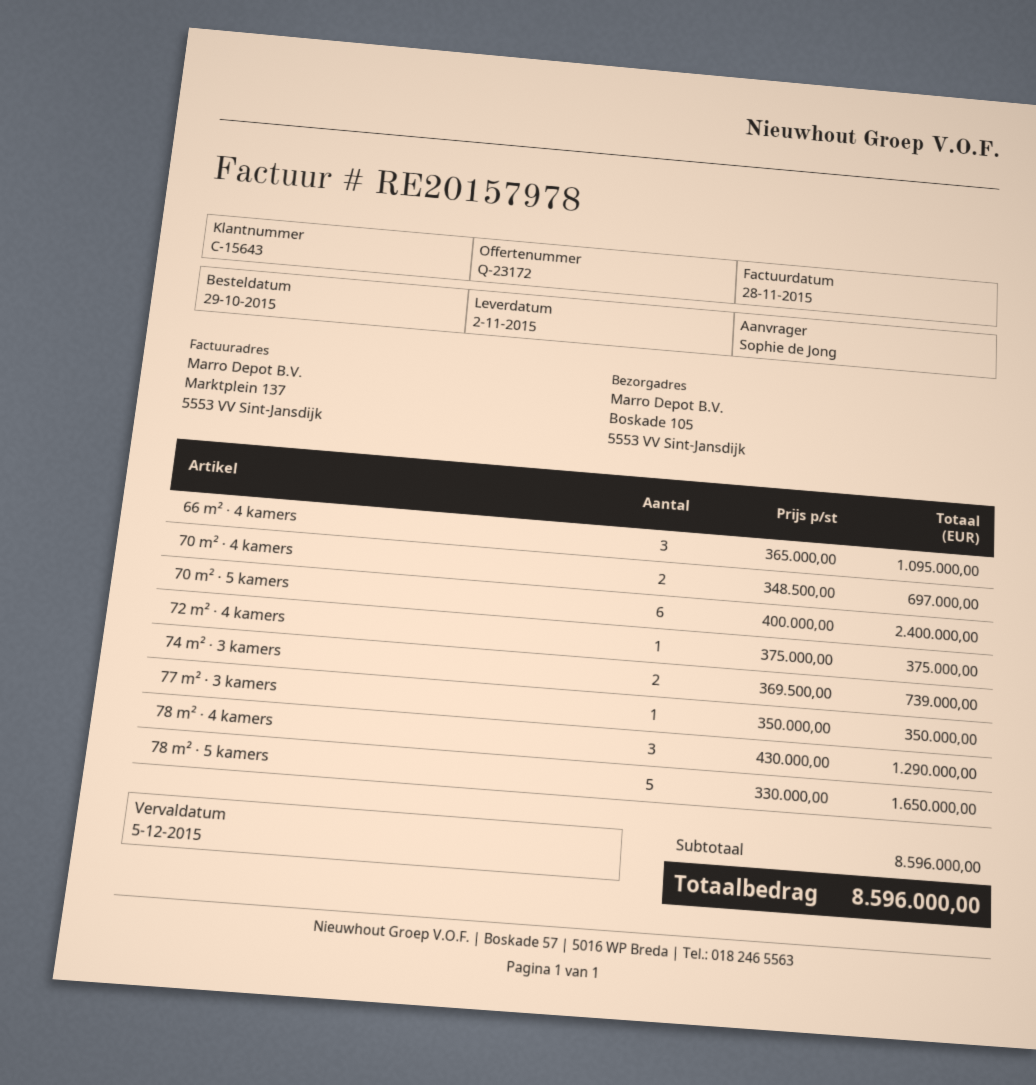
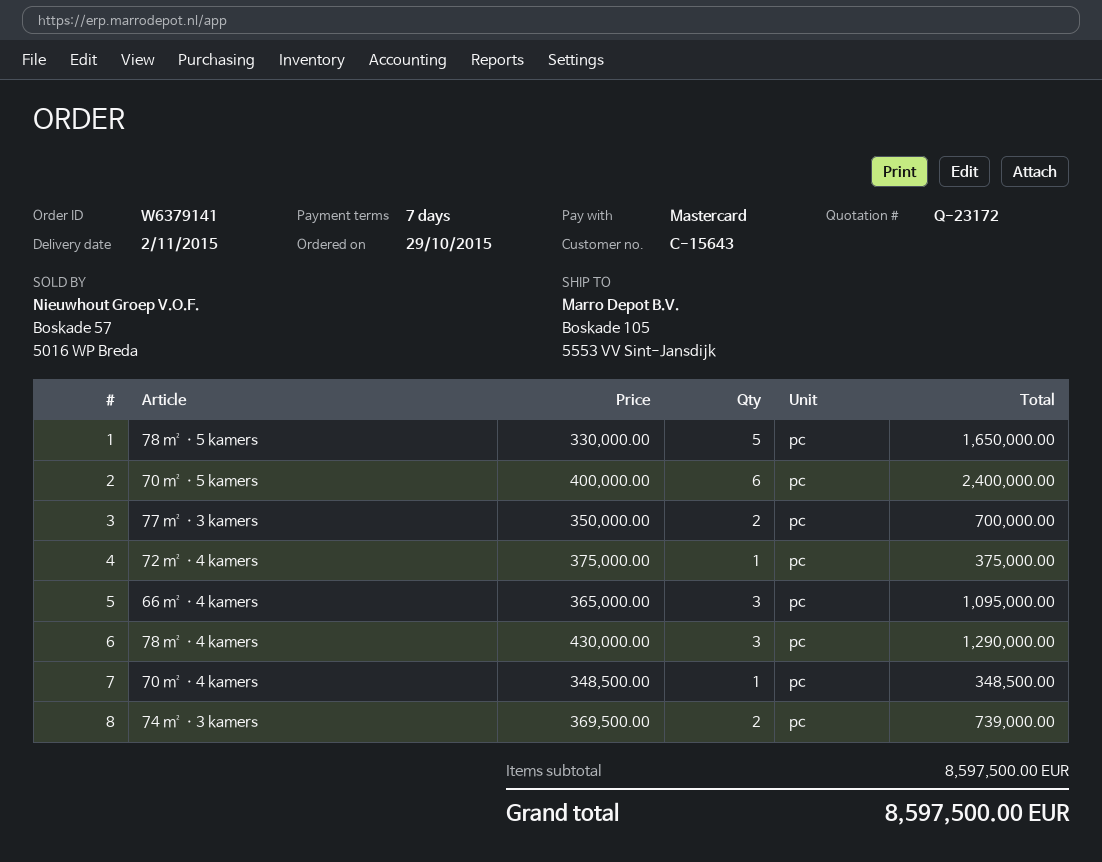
70 m² · 4 kamers: 2 x 348500.00 = 697000.00 -> 1 x 348500.00 = 348500.00
77 m² · 3 kamers: 1 x 350000.00 = 350000.00 -> 2 x 350000.00 = 700000.00
subtotal: 8596000.00 -> 8597500.00
total: 8596000.00 -> 8597500.00

